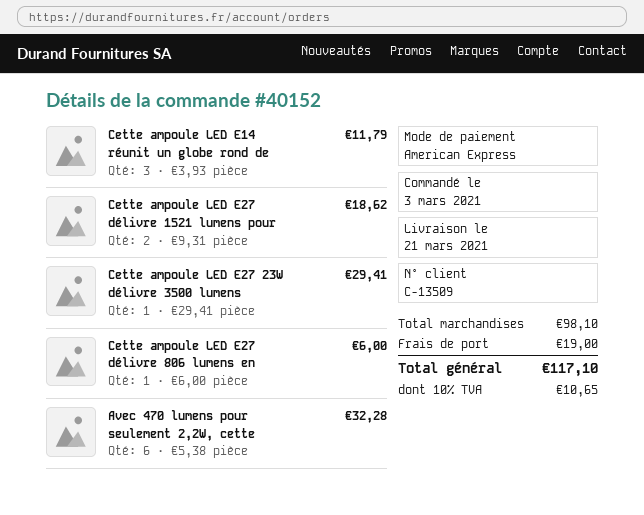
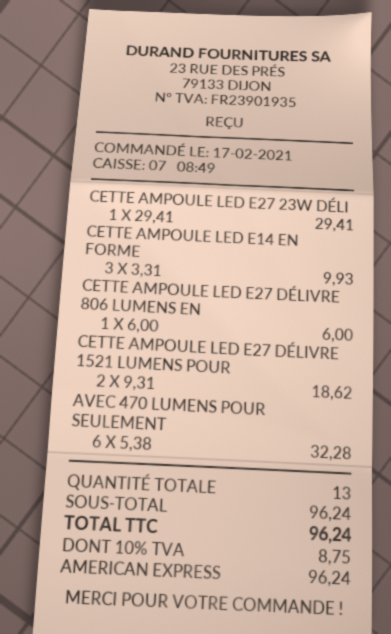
order date: 2021-03-03 -> 2021-02-17
Cette ampoule LED E14 réunit un globe rond de: 3 x 3.93 = 11.79 -> none
CETTE AMPOULE LED E14 EN FORME: none -> 3 x 3.31 = 9.93
subtotal: 98.10 -> 96.24
shipping: 19.00 -> none
tax: 10% = 10.65 -> 10% = 8.75
total: 117.10 -> 96.24

